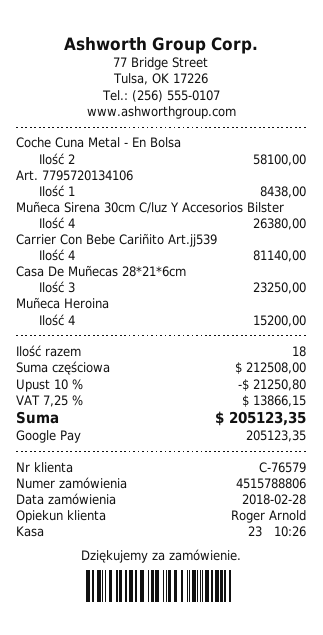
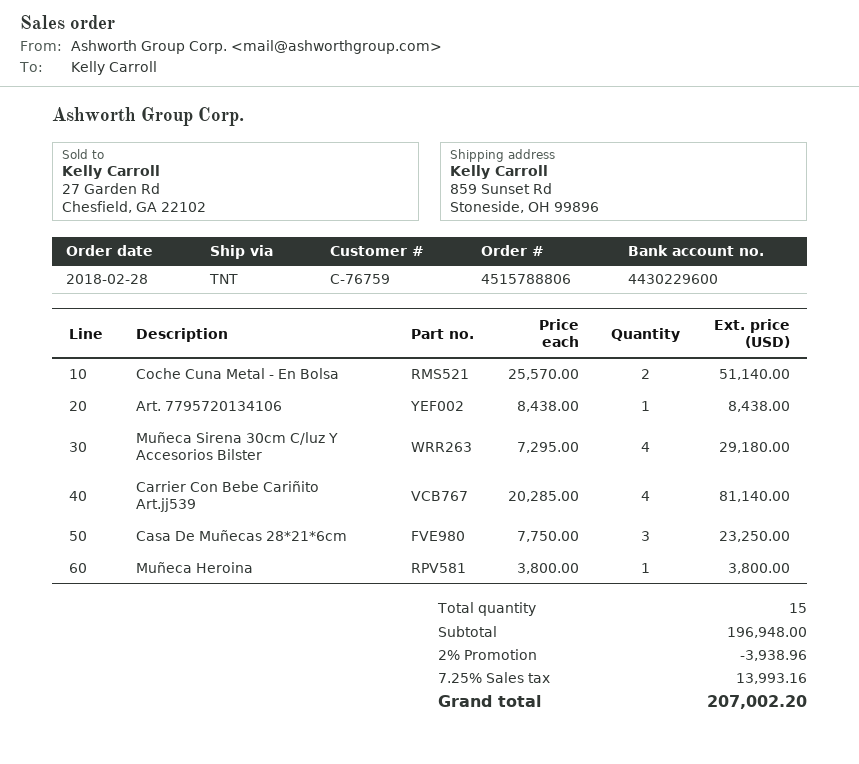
customer number: C-76579 -> C-76759
Coche Cuna Metal - En Bolsa: 2 for 58100.00 -> 2 for 51140.00
Muñeca Sirena 30cm C/luz Y Accesorios Bilster: 4 for 26380.00 -> 4 for 29180.00
Muñeca Heroina: 4 for 15200.00 -> 1 for 3800.00
total quantity: 18 -> 15
subtotal: 212508.00 -> 196948.00
discount: 10% = 21250.80 -> 2% = 3938.96
tax: 7.25% = 13866.15 -> 7.25% = 13993.16
total: 205123.35 -> 207002.20

